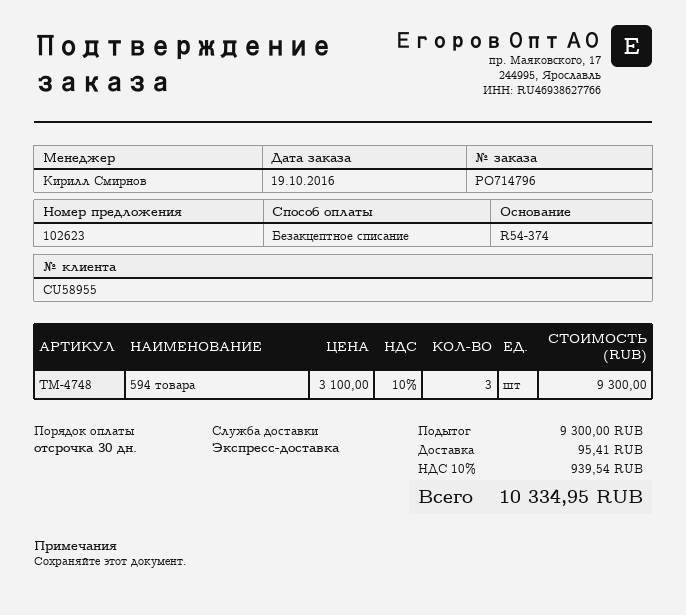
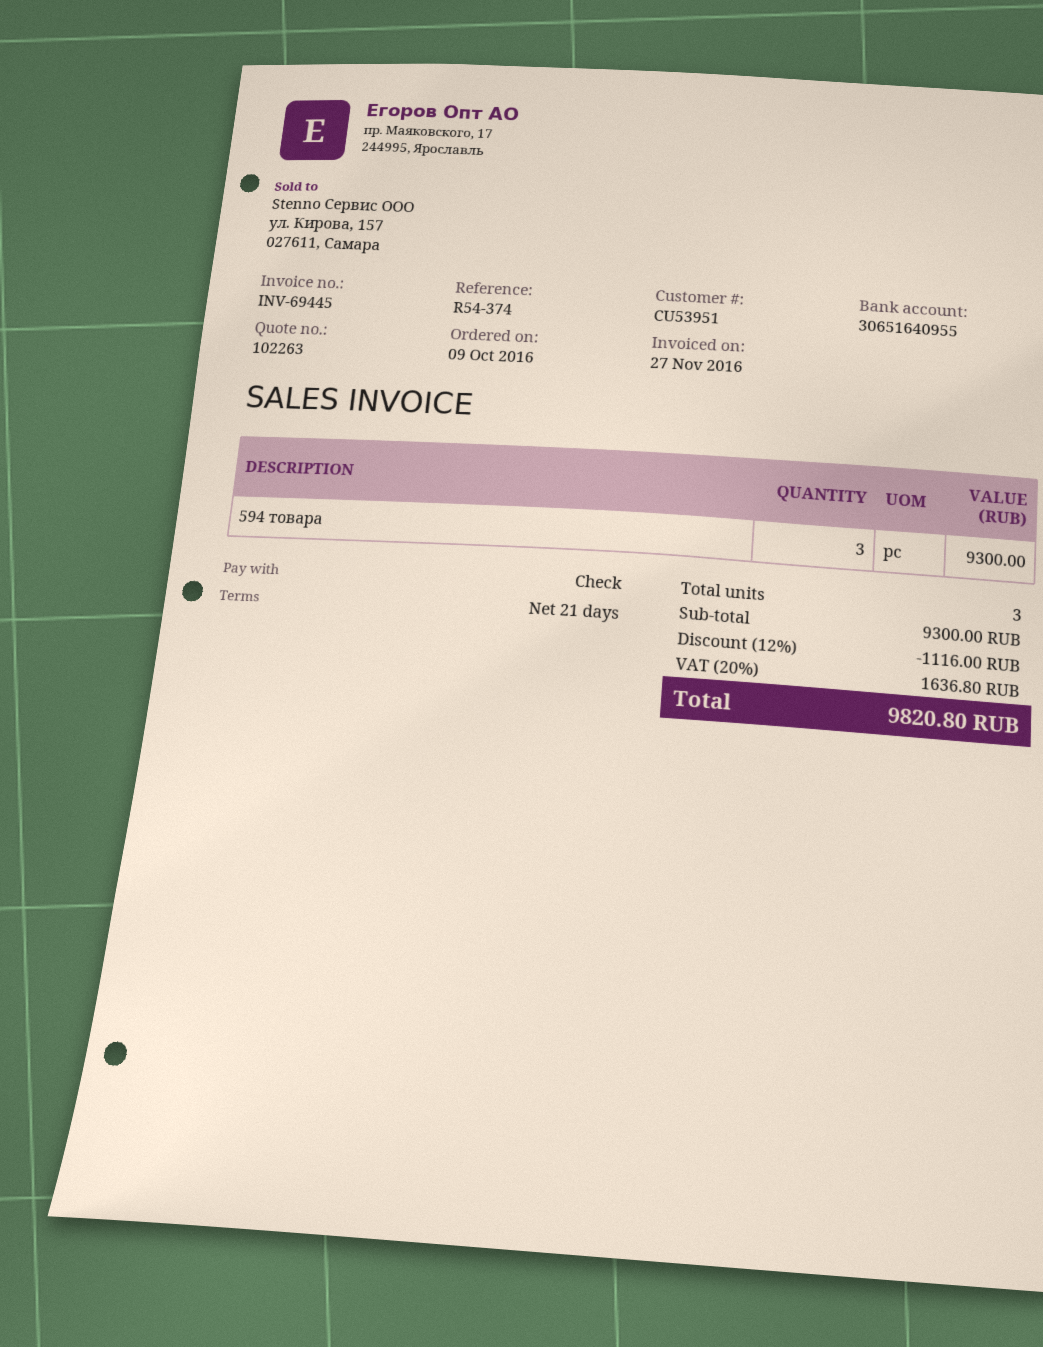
quote number: 102623 -> 102263
order date: 2016-10-19 -> 2016-10-09
payment terms: 30 days -> 21 days
customer number: CU58955 -> CU53951
payment method: direct debit -> cheque
discount: none -> 12% = 1116.00
shipping: 95.41 -> none
tax: 10% = 939.54 -> 20% = 1636.80
total: 10334.95 -> 9820.80

